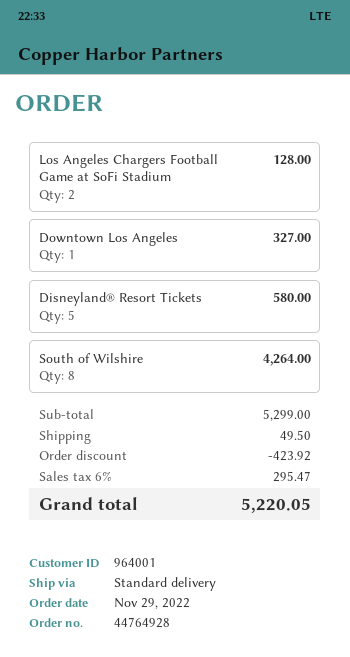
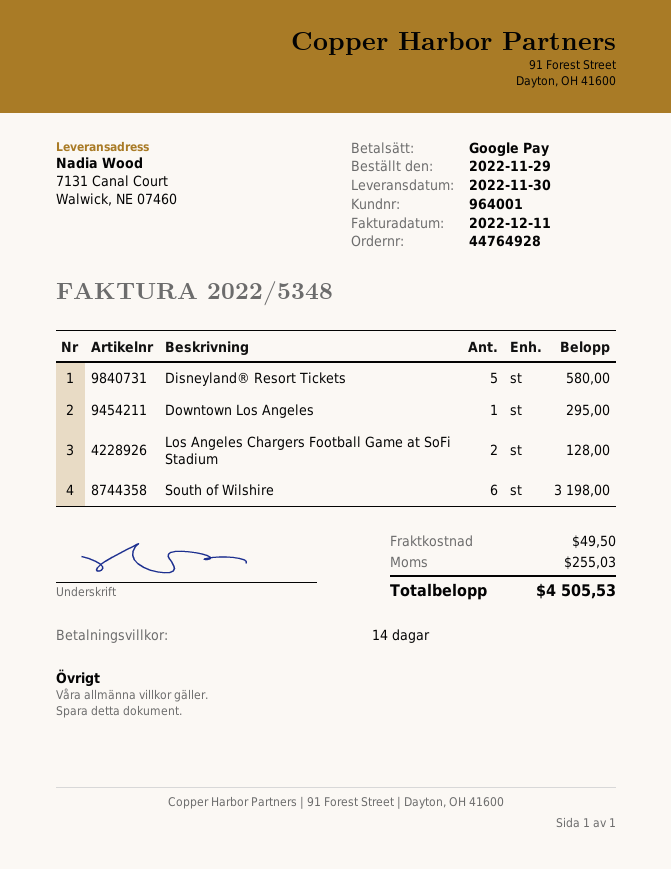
Downtown Los Angeles: 1 for 327.00 -> 1 for 295.00
South of Wilshire: 8 for 4264.00 -> 6 for 3198.00
discount: 423.92 -> none
tax: 295.47 -> 255.03
total: 5220.05 -> 4505.53

